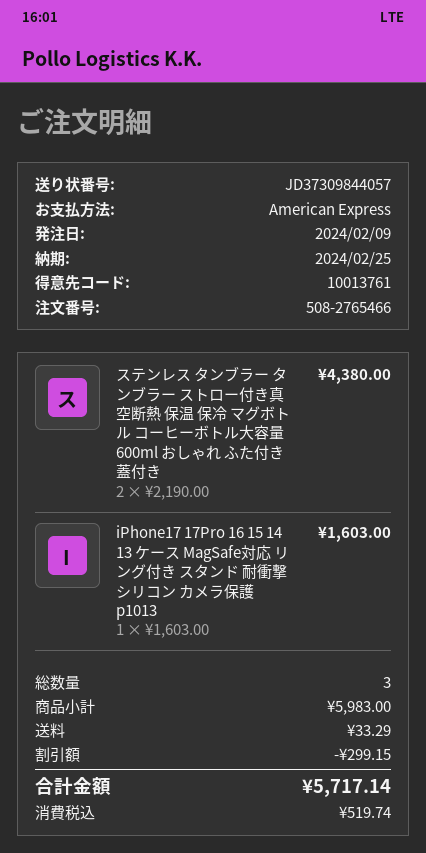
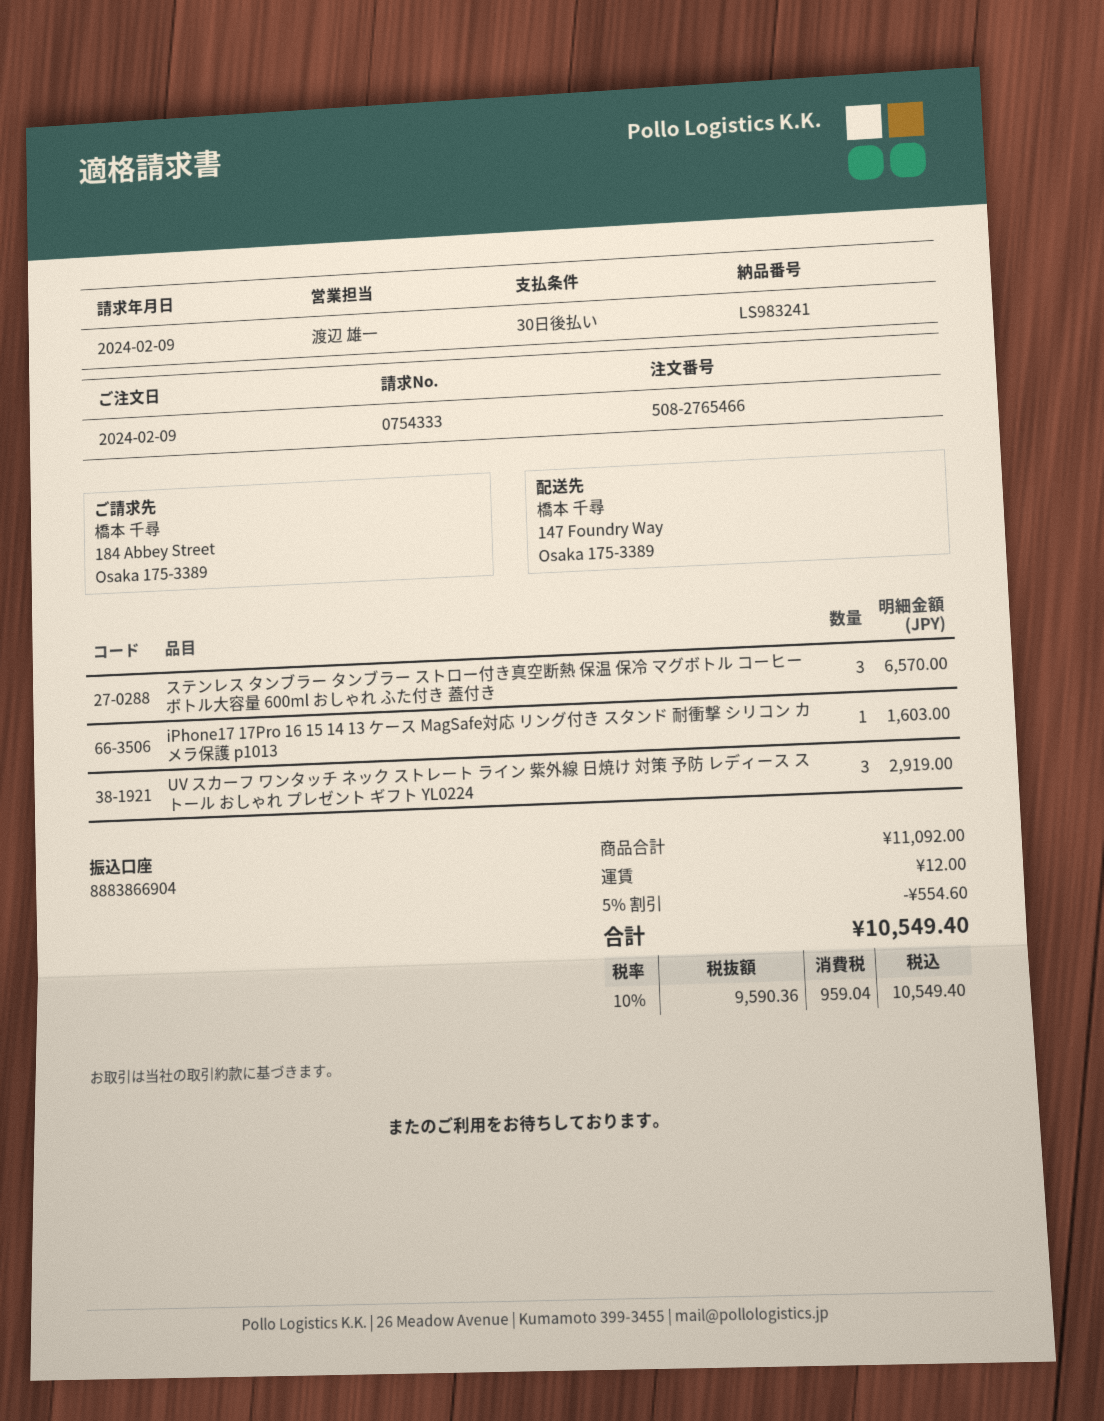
ステンレス タンブラー タンブラー ストロー付き真空断熱 保温 保冷 マグボトル コーヒーボトル大容量 600ml おしゃれ ふた付き 蓋付き: 2 for 4380.00 -> 3 for 6570.00
UV スカーフ ワンタッチ ネック ストレート ライン 紫外線 日焼け 対策 予防 レディース ストール おしゃれ プレゼント ギフト YL0224: none -> 3 for 2919.00
subtotal: 5983.00 -> 11092.00
discount: 299.15 -> 554.60
shipping: 33.29 -> 12.00
tax: 519.74 -> 959.04
total: 5717.14 -> 10549.40

